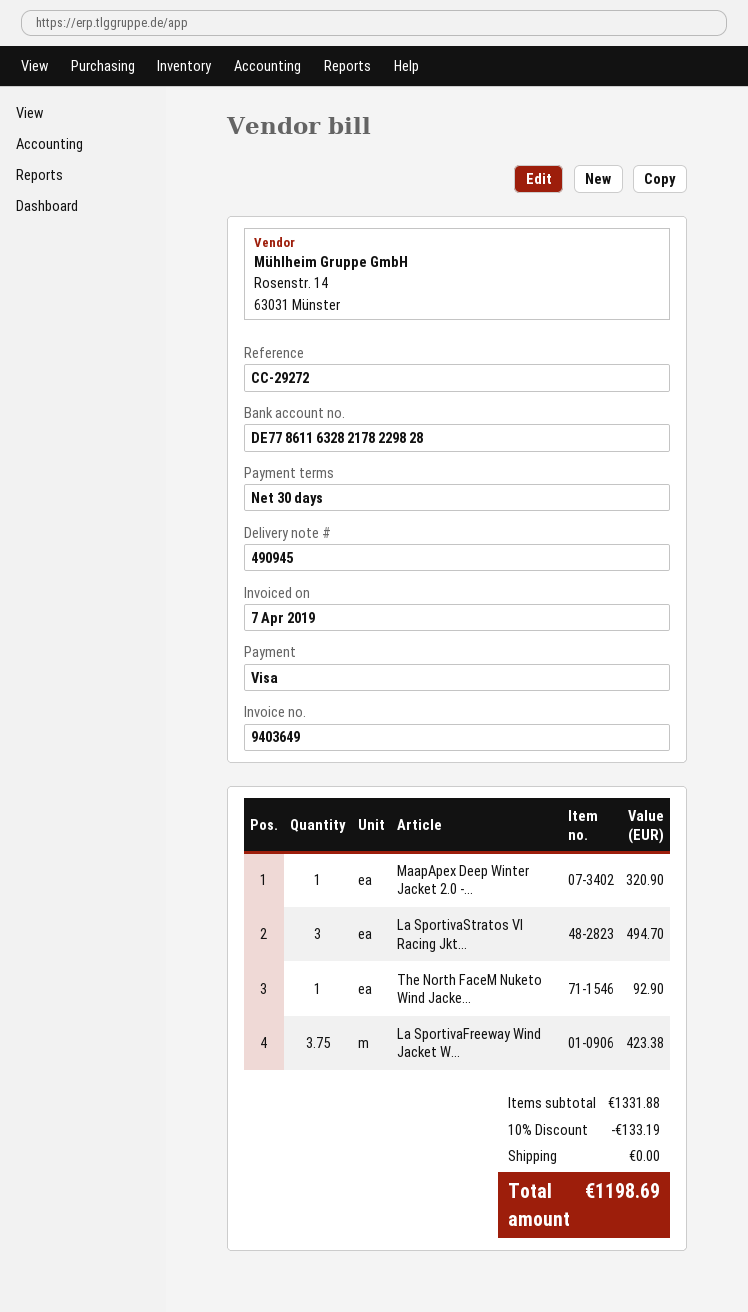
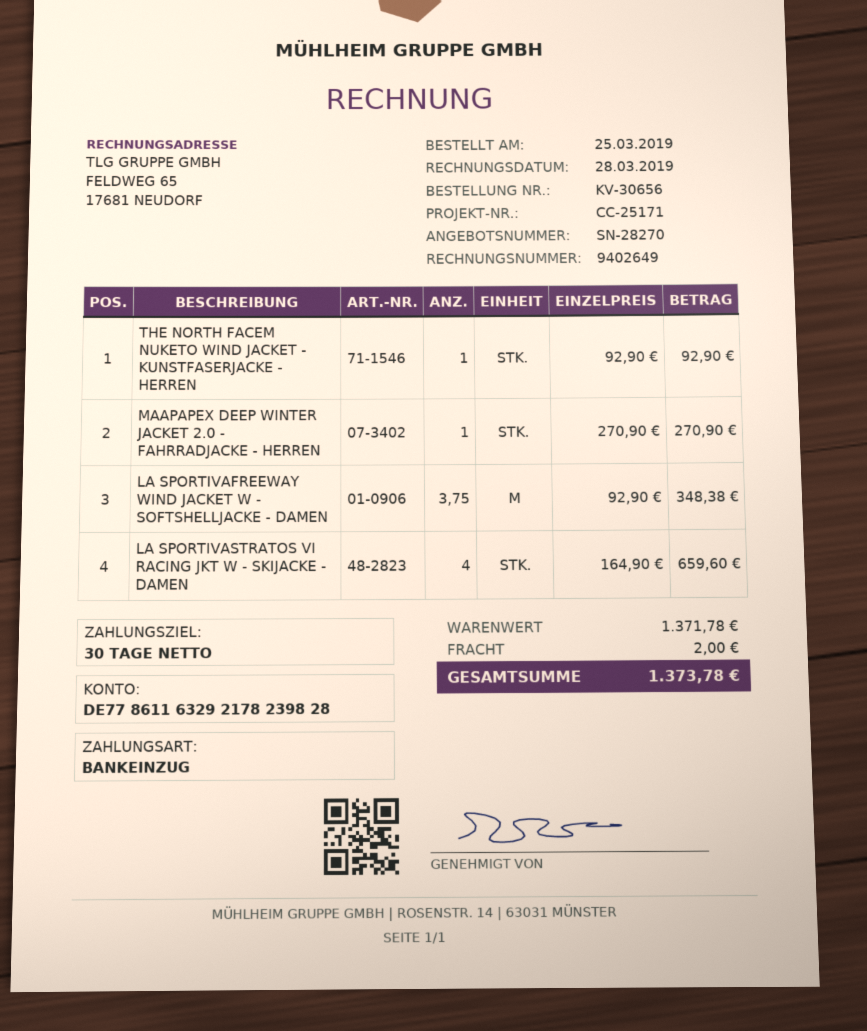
invoice number: 9403649 -> 9402649
invoice date: 2019-04-07 -> 2019-03-28
reference: CC-29272 -> CC-25171
payment method: Visa -> direct debit
bank account: DE77861163282178229828 -> DE77861163292178239828
MaapApex Deep Winter Jacket 2.0 -...: 1 for 320.90 -> 1 for 270.90
La SportivaStratos VI Racing Jkt...: 3 for 494.70 -> 4 for 659.60
La SportivaFreeway Wind Jacket W...: 3.75 for 423.38 -> 3.75 for 348.38
subtotal: 1331.88 -> 1371.78
discount: 10% = 133.19 -> none
shipping: 0.00 -> 2.00
total: 1198.69 -> 1373.78

